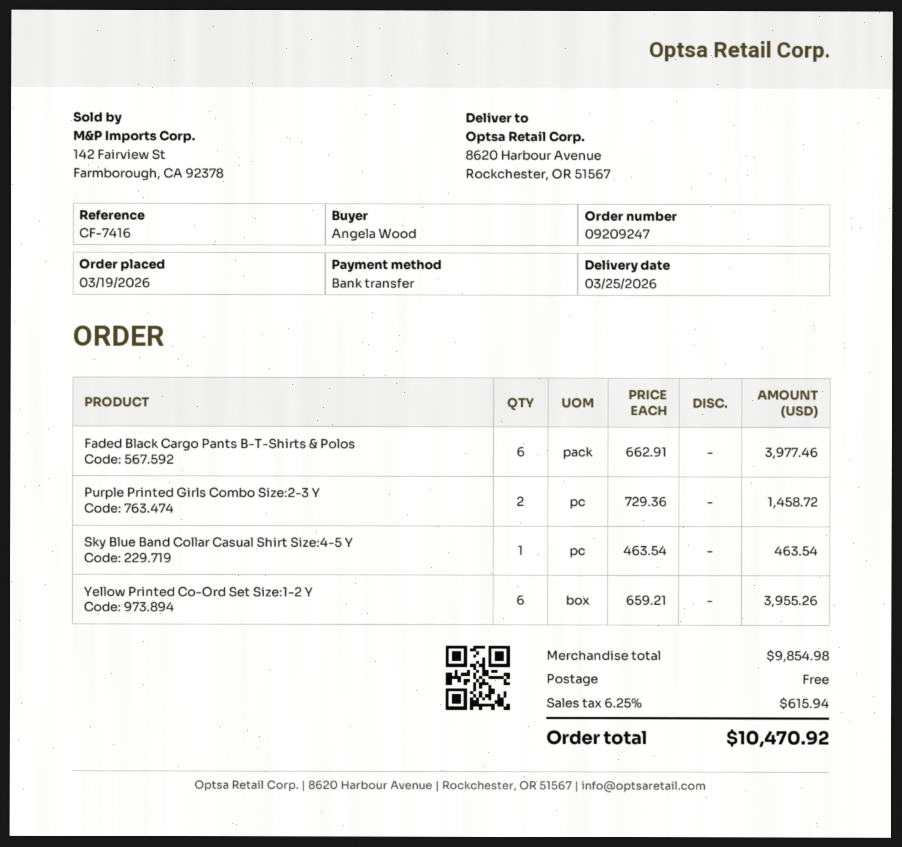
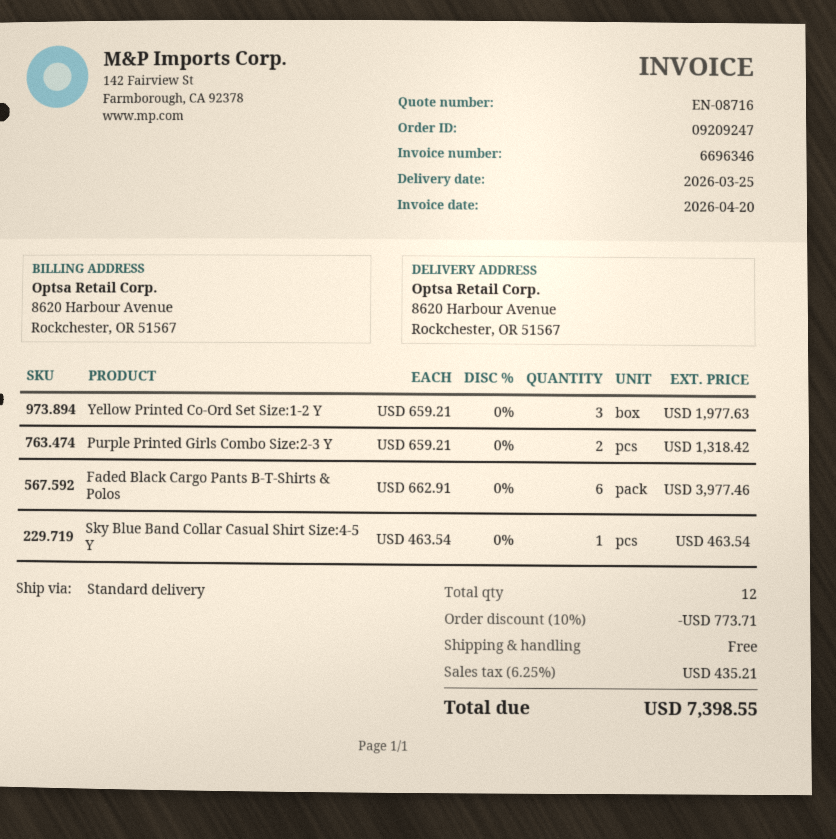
Purple Printed Girls Combo Size:2-3 Y: 2 x 729.36 = 1458.72 -> 2 x 659.21 = 1318.42
Yellow Printed Co-Ord Set Size:1-2 Y: 6 x 659.21 = 3955.26 -> 3 x 659.21 = 1977.63
discount: none -> 10% = 773.71
tax: 6.25% = 615.94 -> 6.25% = 435.21
total: 10470.92 -> 7398.55

